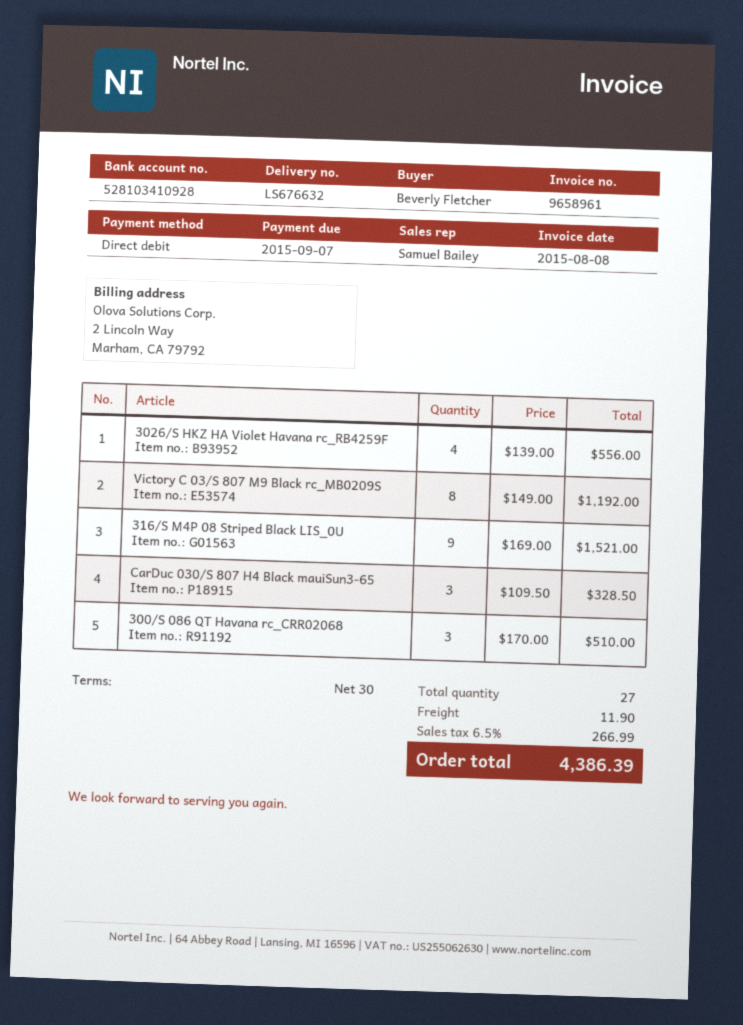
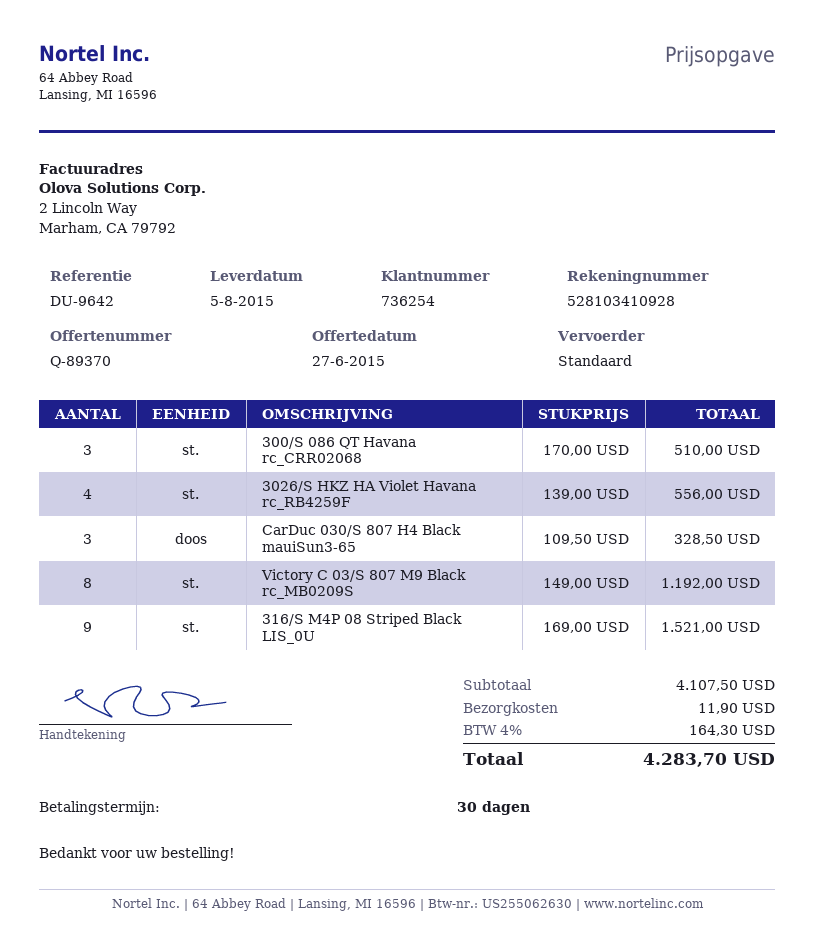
tax: 6.5% = 266.99 -> 4% = 164.30
total: 4386.39 -> 4283.70

